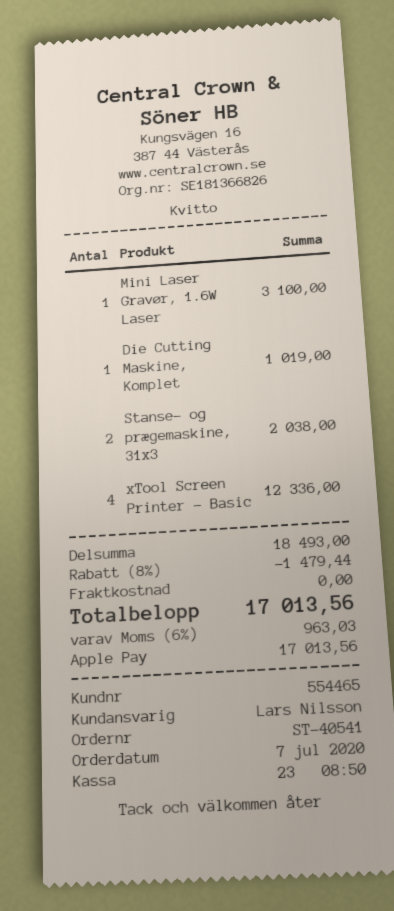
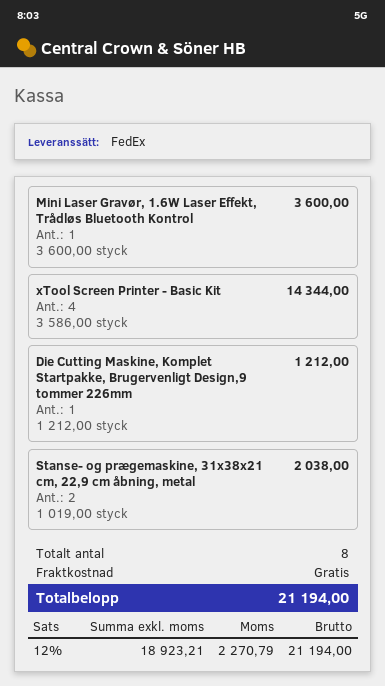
Mini Laser Gravør, 1.6W Laser: 1 for 3100.00 -> 1 for 3600.00
Die Cutting Maskine, Komplet: 1 for 1019.00 -> 1 for 1212.00
xTool Screen Printer - Basic: 4 for 12336.00 -> 4 for 14344.00
discount: 8% = 1479.44 -> none
tax: 6% = 963.03 -> 12% = 2270.79
total: 17013.56 -> 21194.00

